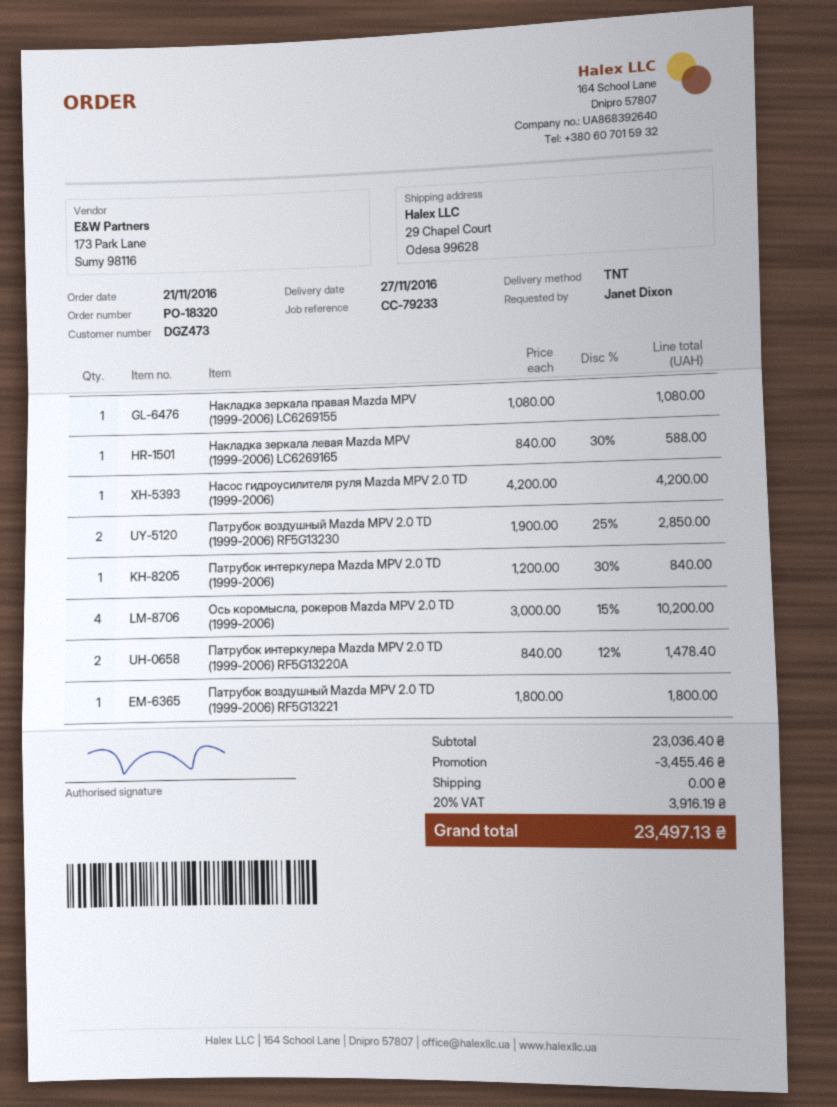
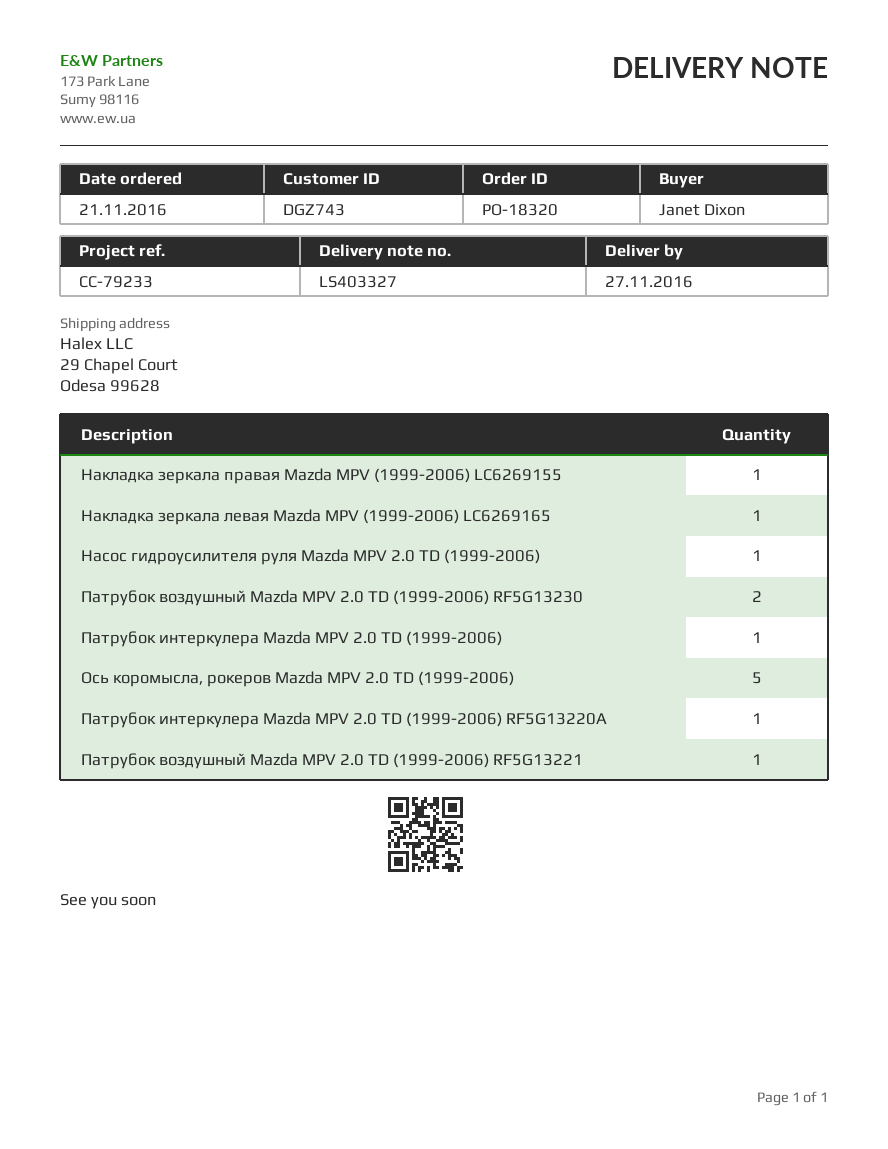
customer number: DGZ473 -> DGZ743
Ось коромысла, рокеров Mazda MPV 2.0 TD (1999-2006): 4 -> 5
Патрубок интеркулера Mazda MPV 2.0 TD (1999-2006) RF5G13220A: 2 -> 1

